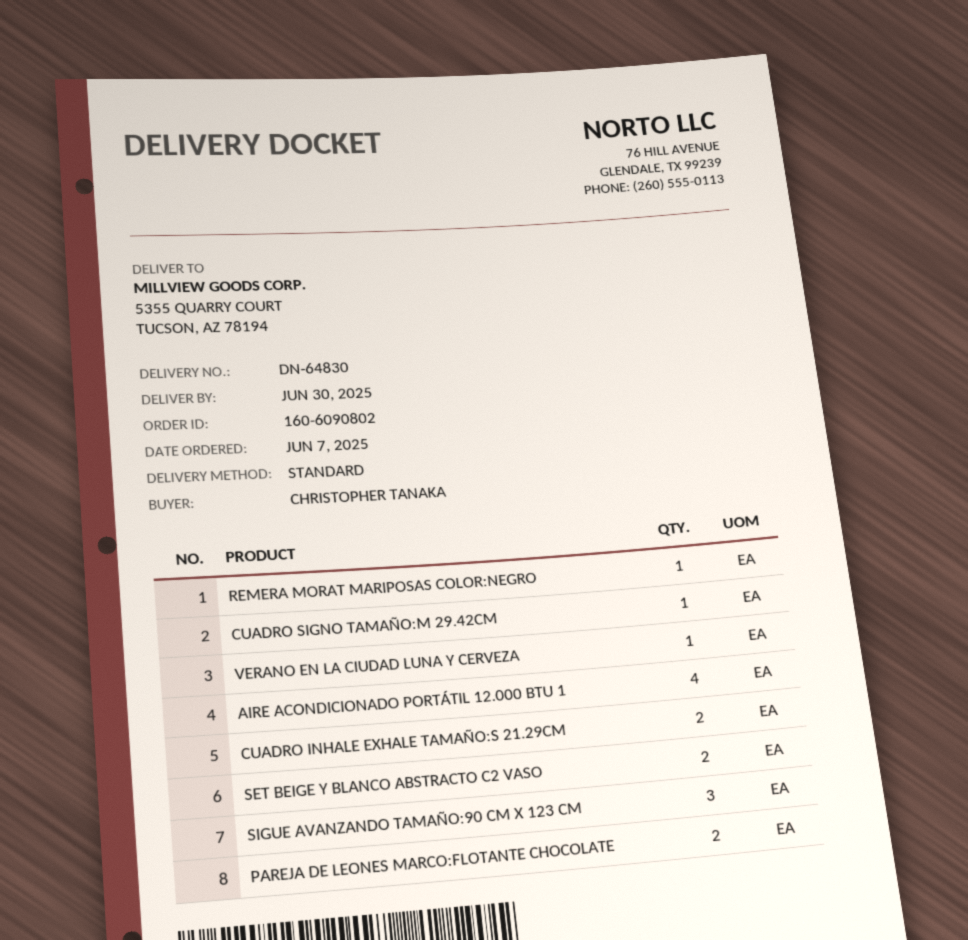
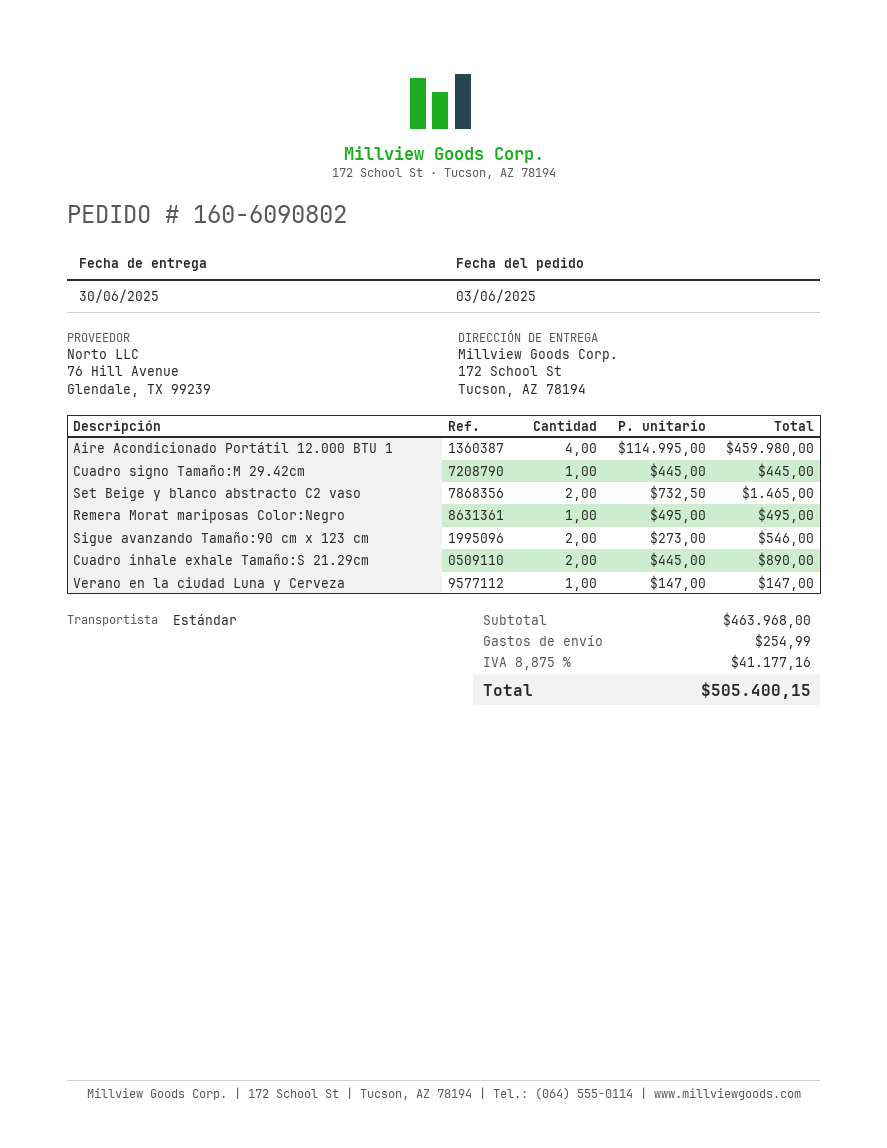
order date: 2025-06-07 -> 2025-06-03
ship to: 5355 QUARRY COURT, TUCSON, AZ 78194 -> 172 School St, Tucson, AZ 78194
SIGUE AVANZANDO TAMAÑO:90 CM X 123 CM: 3 -> 2
PAREJA DE LEONES MARCO:FLOTANTE CHOCOLATE: 2 -> none

